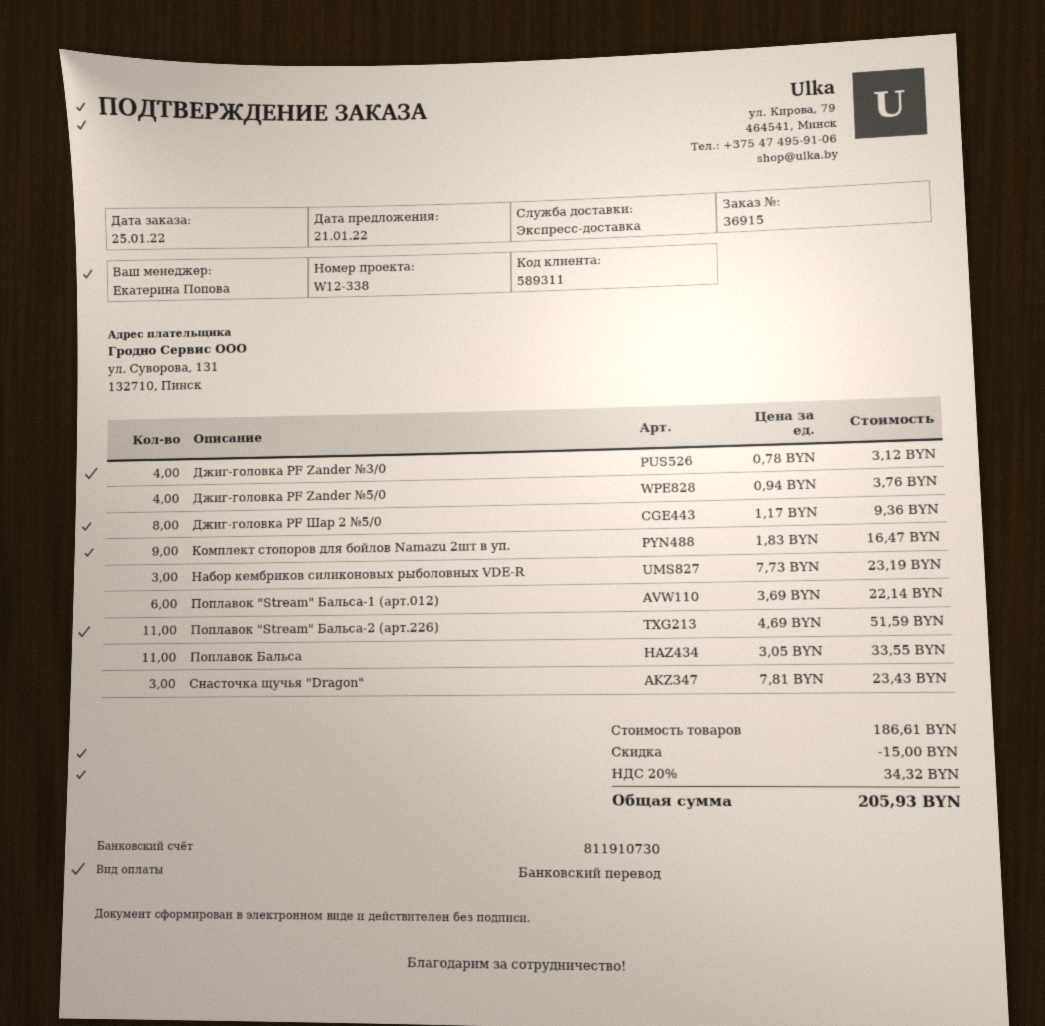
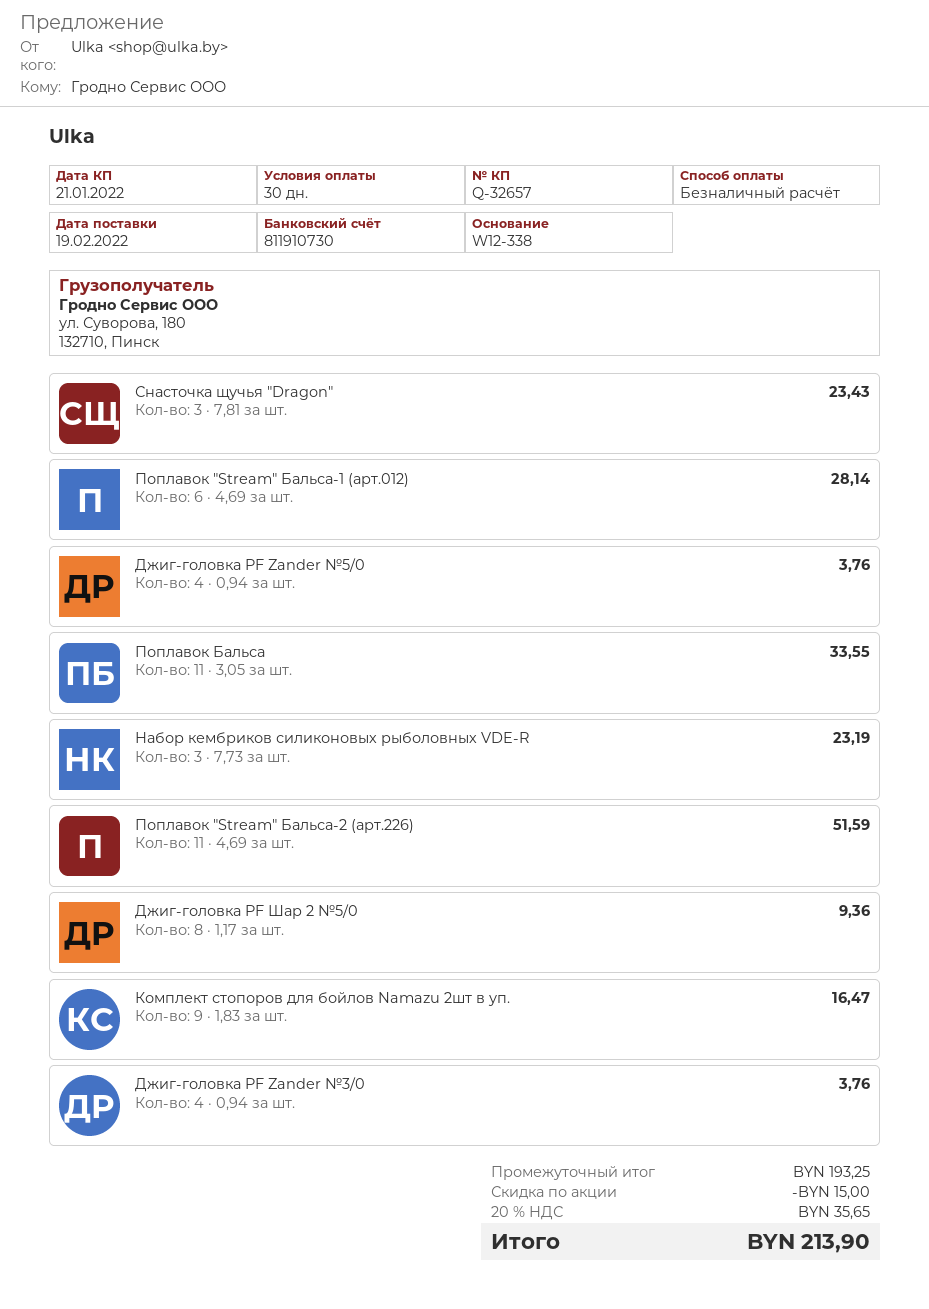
Джиг-головка PF Zander №3/0: 4 x 0.78 = 3.12 -> 4 x 0.94 = 3.76
Поплавок "Stream" Бальса-1 (арт.012): 6 x 3.69 = 22.14 -> 6 x 4.69 = 28.14
subtotal: 186.61 -> 193.25
tax: 20% = 34.32 -> 20% = 35.65
total: 205.93 -> 213.90

